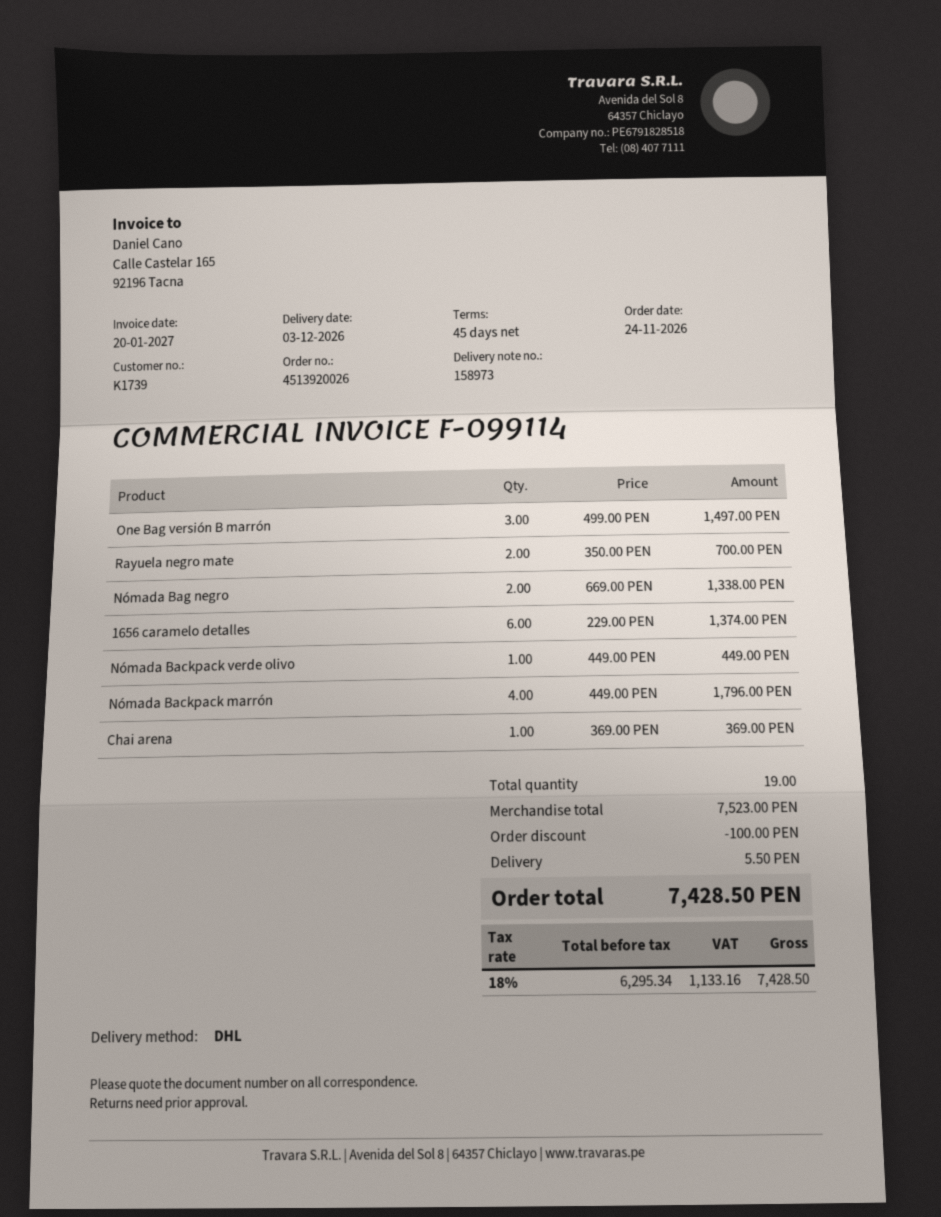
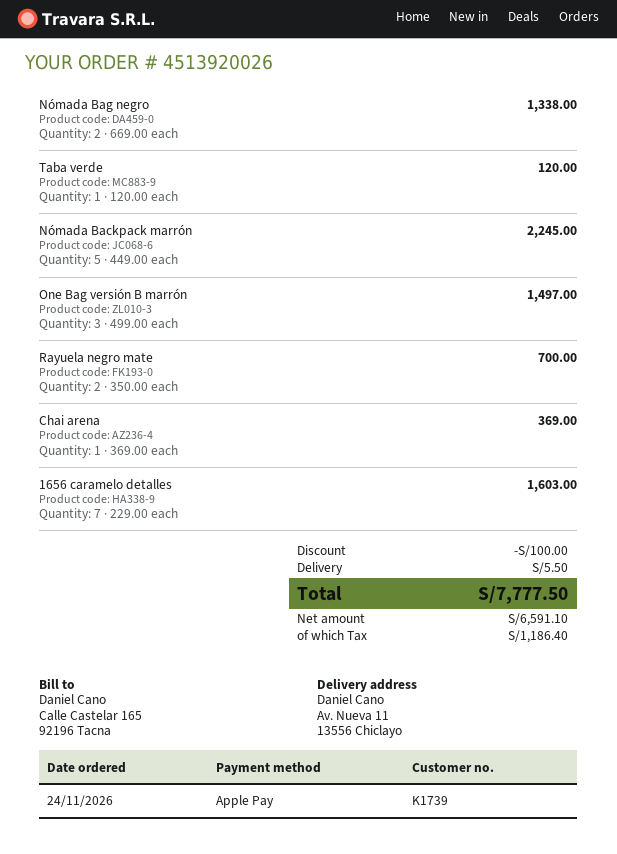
1656 caramelo detalles: 6 x 229.00 = 1374.00 -> 7 x 229.00 = 1603.00
Nómada Backpack verde olivo: 1 x 449.00 = 449.00 -> none
Nómada Backpack marrón: 4 x 449.00 = 1796.00 -> 5 x 449.00 = 2245.00
Taba verde: none -> 1 x 120.00 = 120.00
net: 6295.34 -> 6591.10
tax: 1133.16 -> 1186.40
total: 7428.50 -> 7777.50

